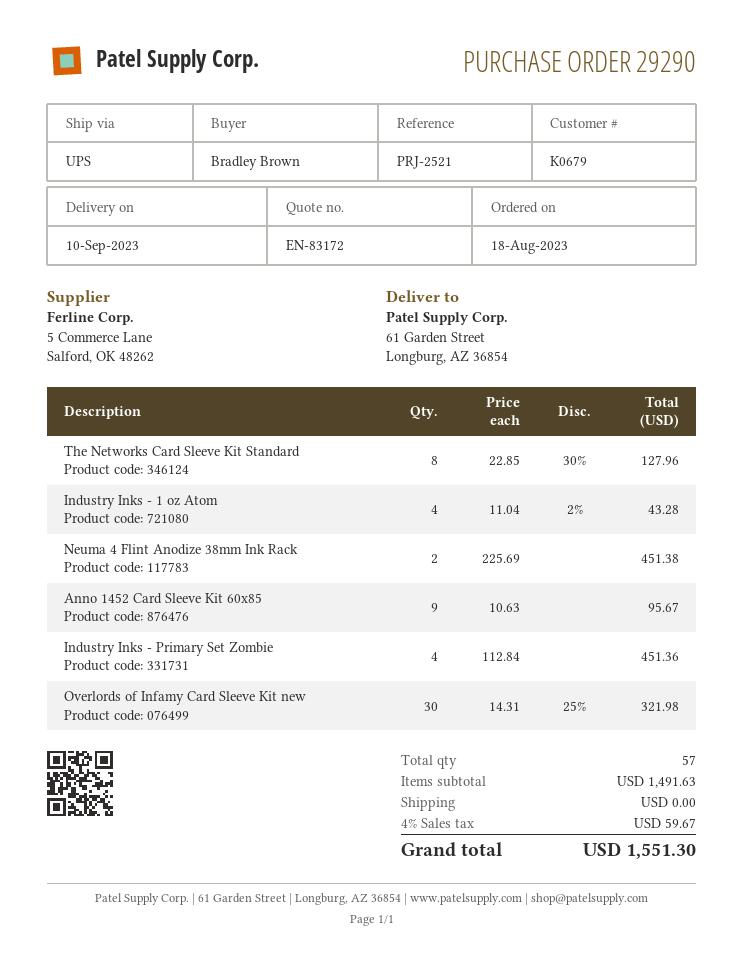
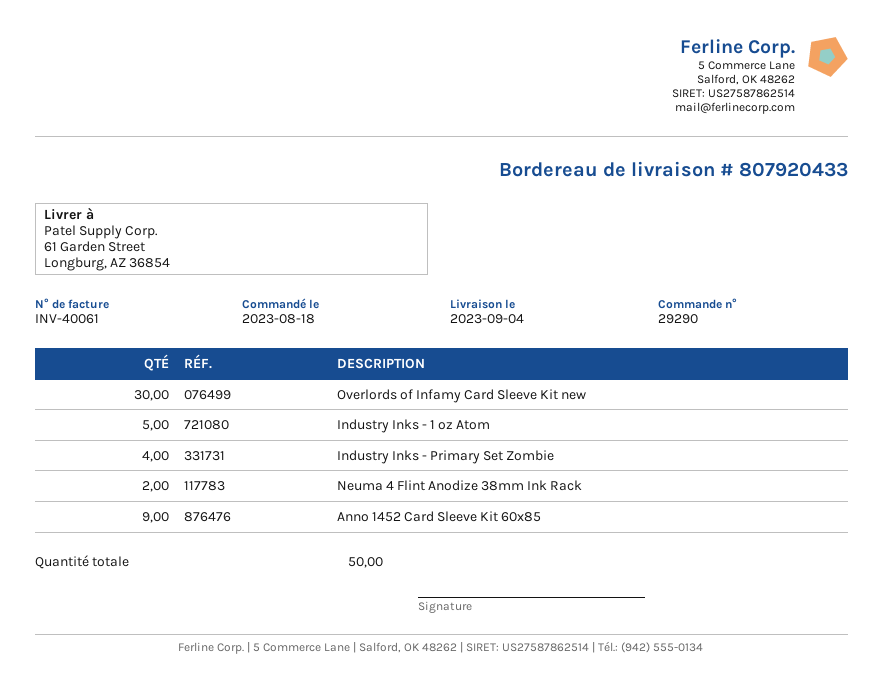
delivery date: 2023-09-10 -> 2023-09-04
The Networks Card Sleeve Kit Standard: 8 -> none
Industry Inks - 1 oz Atom: 4 -> 5
total quantity: 57 -> 50

